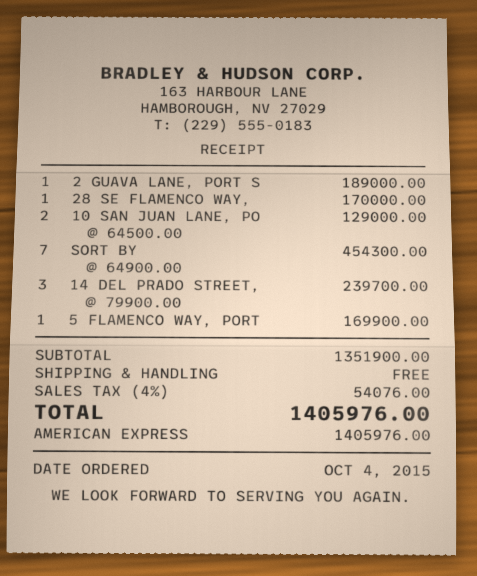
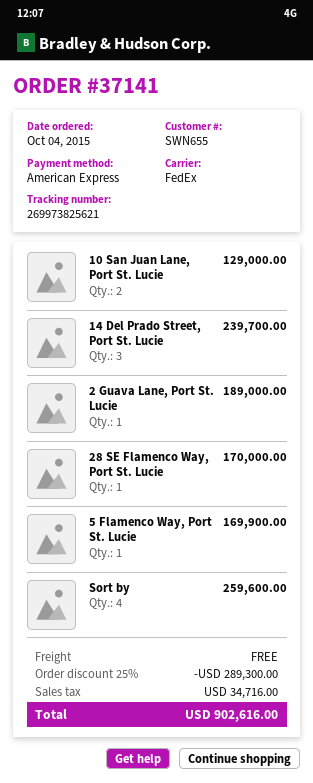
SORT BY: 7 for 454300.00 -> 4 for 259600.00
discount: none -> 25% = 289300.00
tax: 54076.00 -> 34716.00
total: 1405976.00 -> 902616.00

